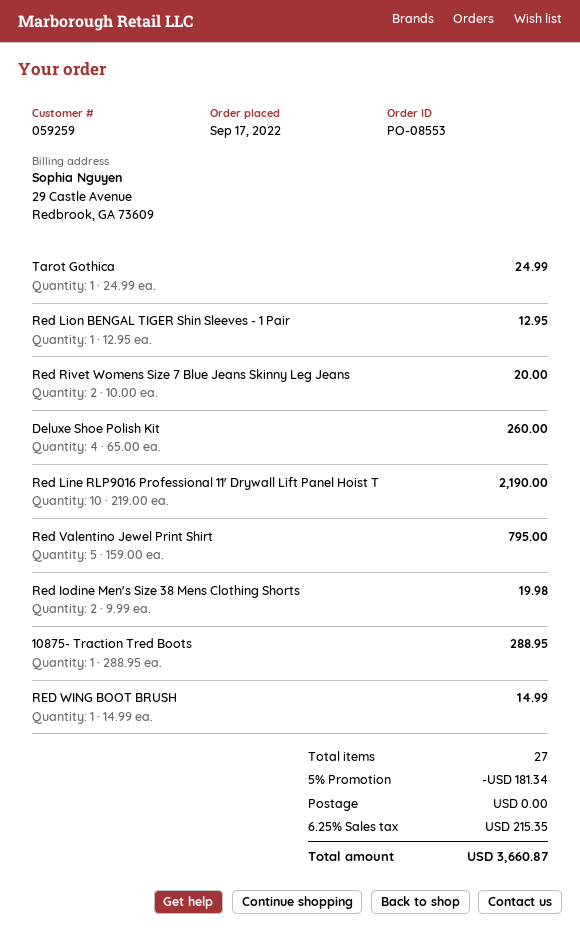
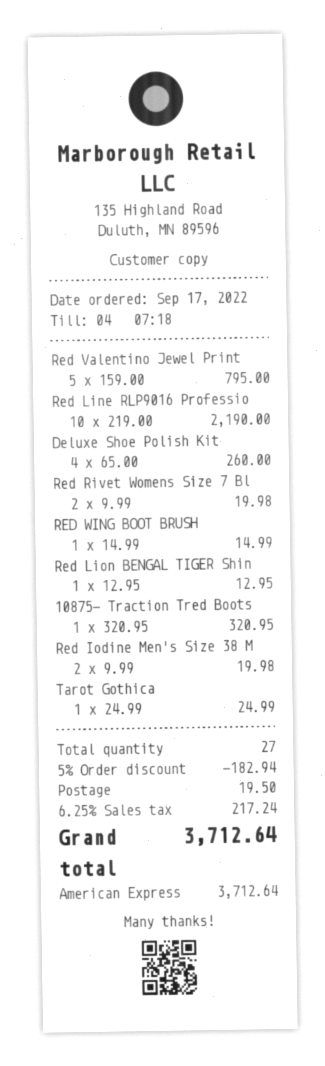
Red Rivet Womens Size 7 Blue Jeans Skinny Leg Jeans: 2 x 10.00 = 20.00 -> 2 x 9.99 = 19.98
10875- Traction Tred Boots: 1 x 288.95 = 288.95 -> 1 x 320.95 = 320.95
discount: 5% = 181.34 -> 5% = 182.94
shipping: 0.00 -> 19.50
tax: 6.25% = 215.35 -> 6.25% = 217.24
total: 3660.87 -> 3712.64

